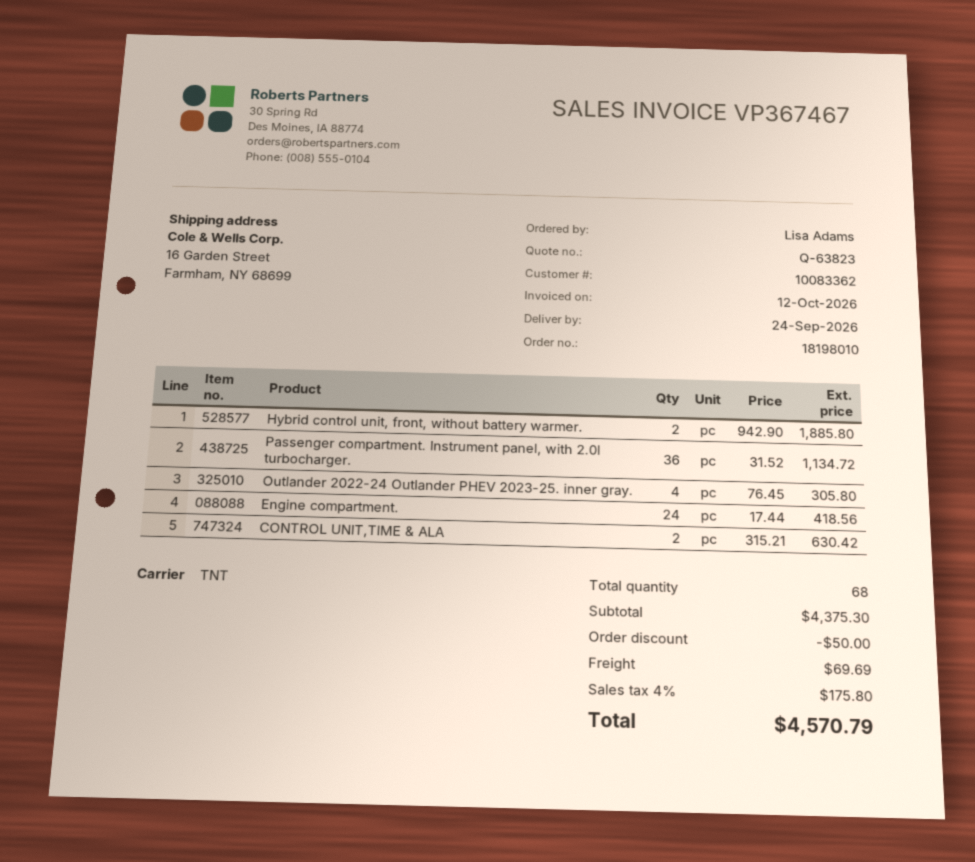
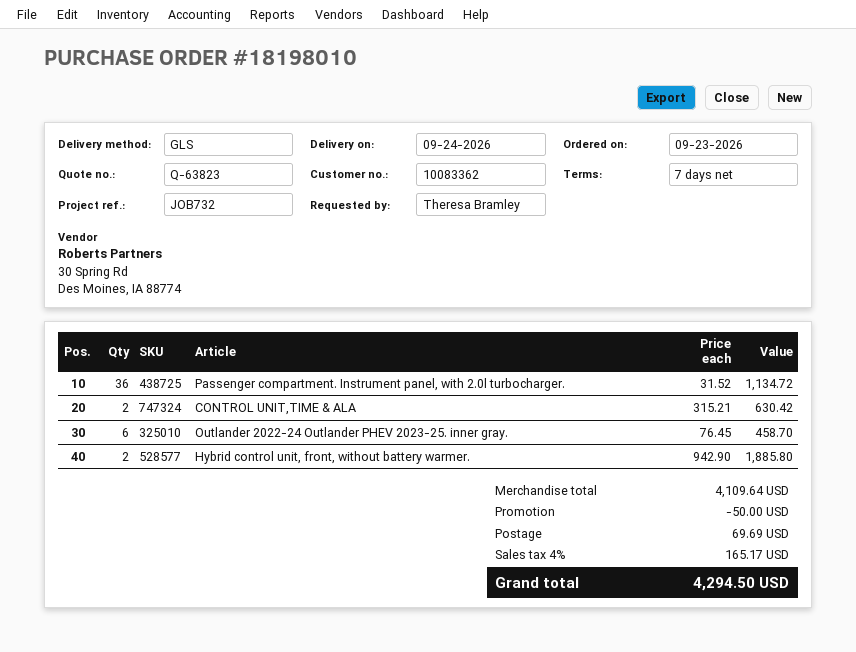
ordered by: Lisa Adams -> Theresa Bramley
shipping method: TNT -> GLS
Outlander 2022-24 Outlander PHEV 2023-25. inner gray.: 4 x 76.45 = 305.80 -> 6 x 76.45 = 458.70
Engine compartment.: 24 x 17.44 = 418.56 -> none
subtotal: 4375.30 -> 4109.64
tax: 4% = 175.80 -> 4% = 165.17
total: 4570.79 -> 4294.50

